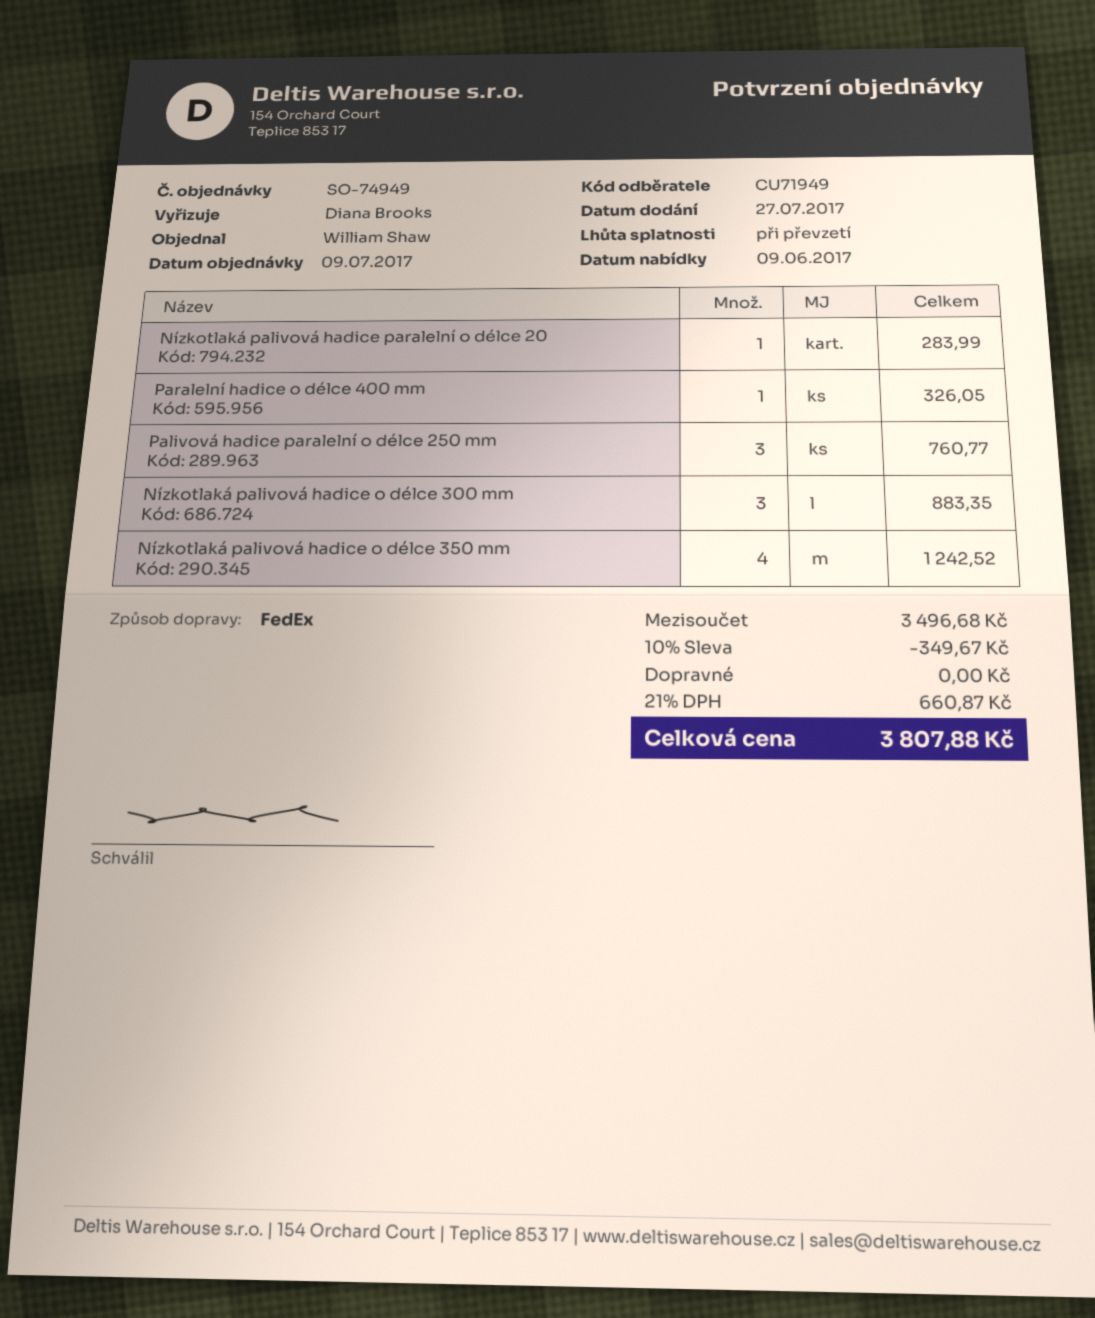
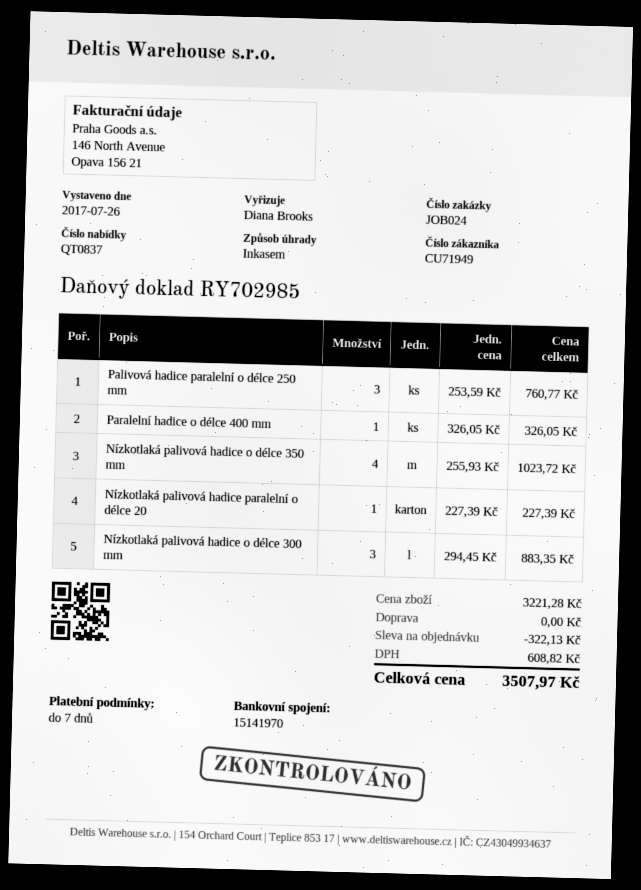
payment terms: on receipt -> 7 days
Nízkotlaká palivová hadice paralelní o délce 20: 1 for 283.99 -> 1 for 227.39
Nízkotlaká palivová hadice o délce 350 mm: 4 for 1242.52 -> 4 for 1023.72
subtotal: 3496.68 -> 3221.28
discount: 349.67 -> 322.13
tax: 660.87 -> 608.82
total: 3807.88 -> 3507.97

